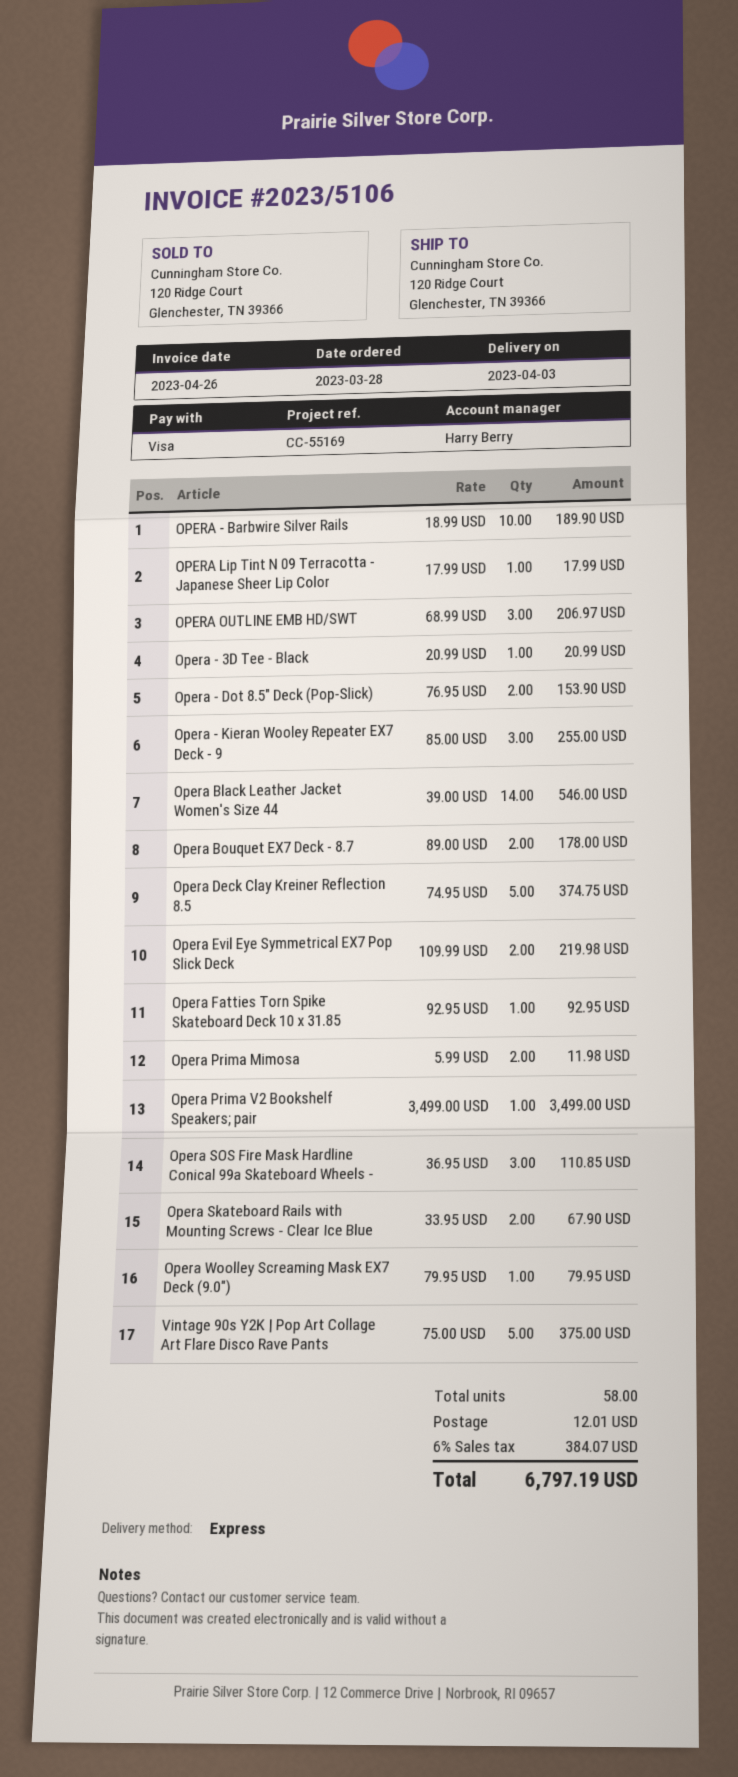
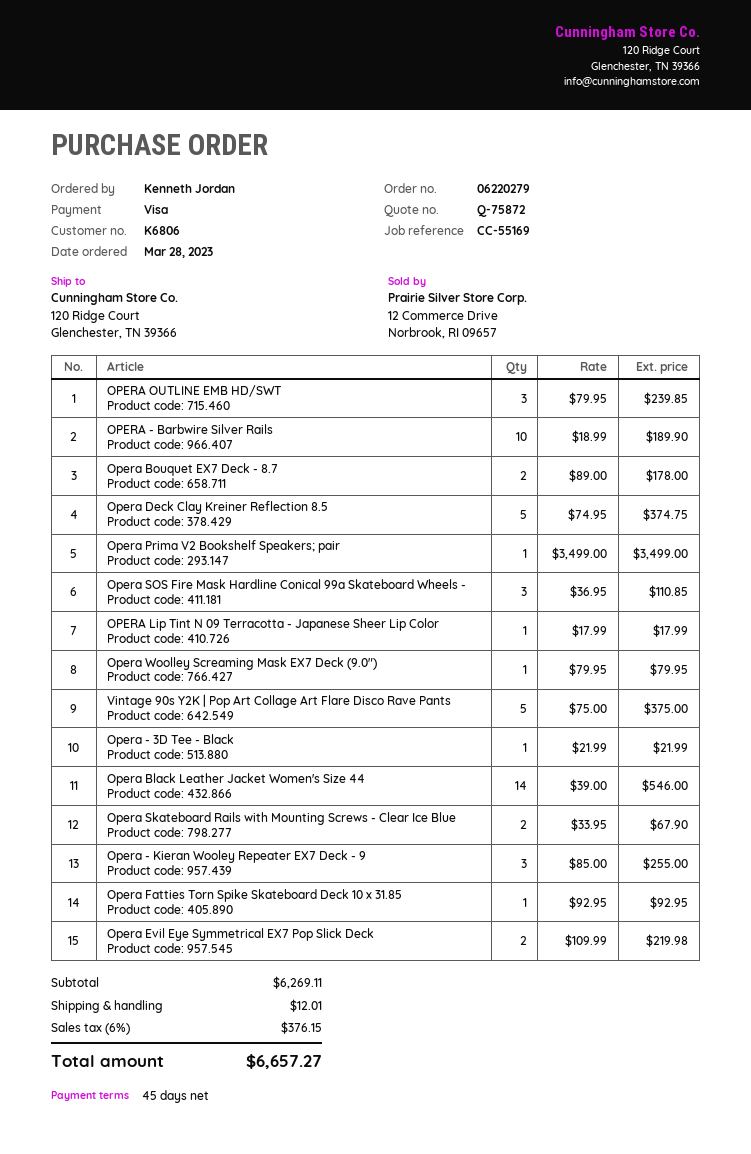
OPERA OUTLINE EMB HD/SWT: 3 x 68.99 = 206.97 -> 3 x 79.95 = 239.85
Opera - 3D Tee - Black: 1 x 20.99 = 20.99 -> 1 x 21.99 = 21.99
Opera - Dot 8.5" Deck (Pop-Slick): 2 x 76.95 = 153.90 -> none
Opera Prima Mimosa: 2 x 5.99 = 11.98 -> none
tax: 6% = 384.07 -> 6% = 376.15
total: 6797.19 -> 6657.27

